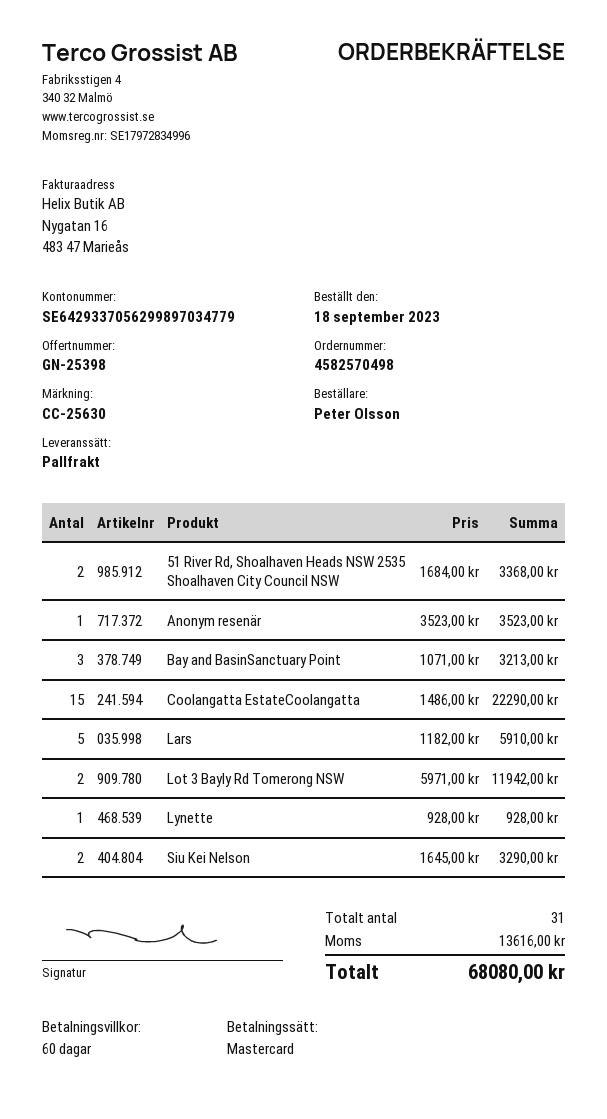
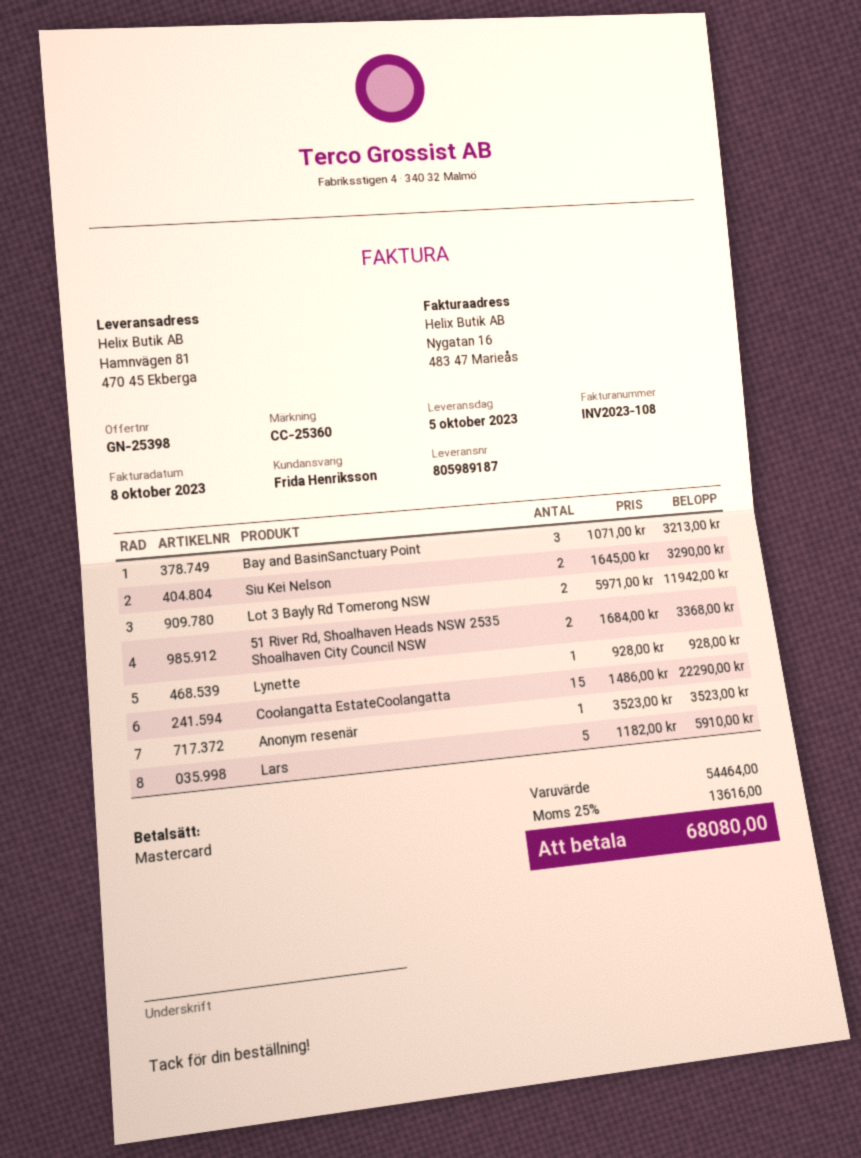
reference: CC-25630 -> CC-25360

